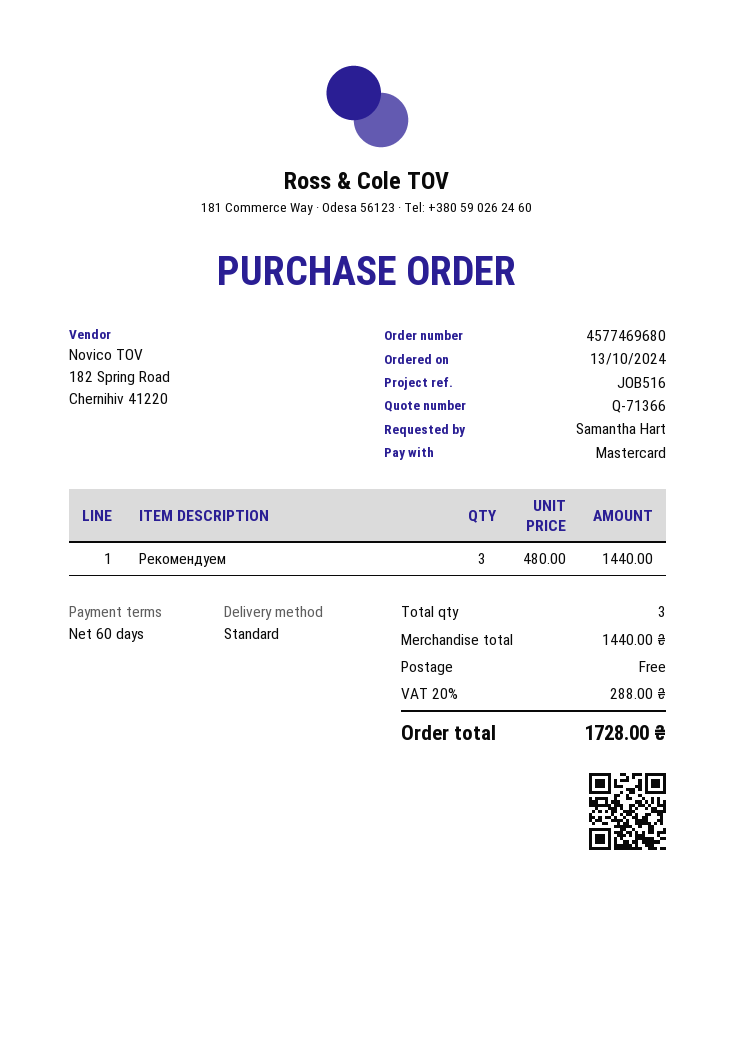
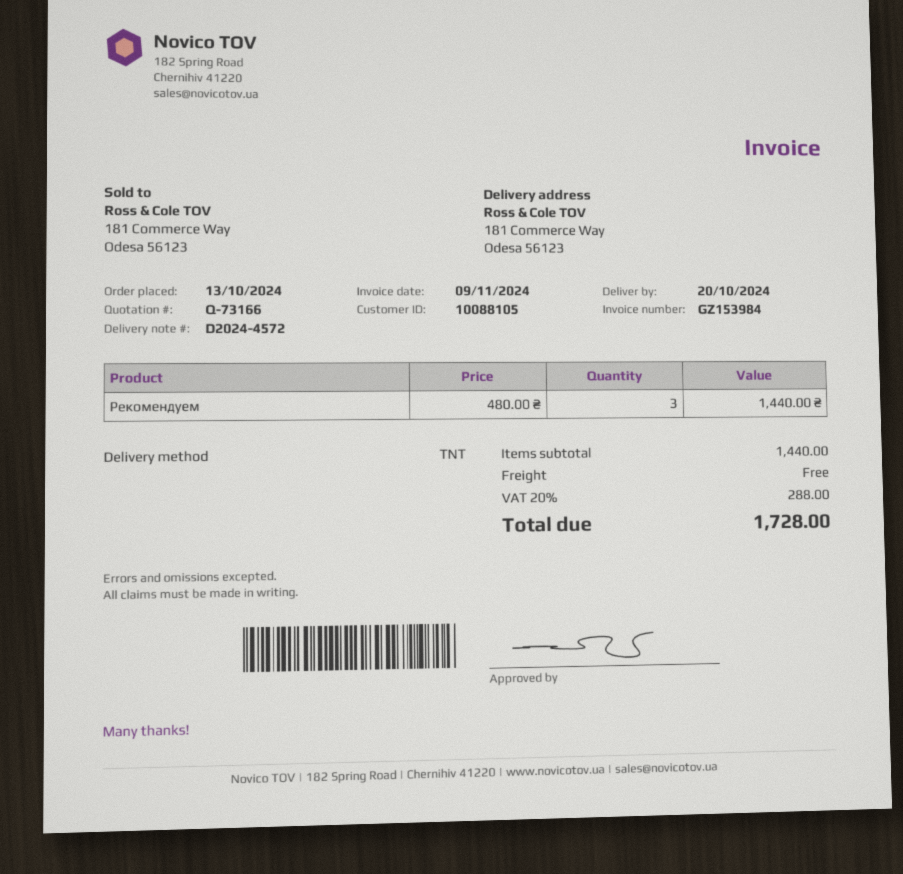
quote number: Q-71366 -> Q-73166
shipping method: standard -> TNT

